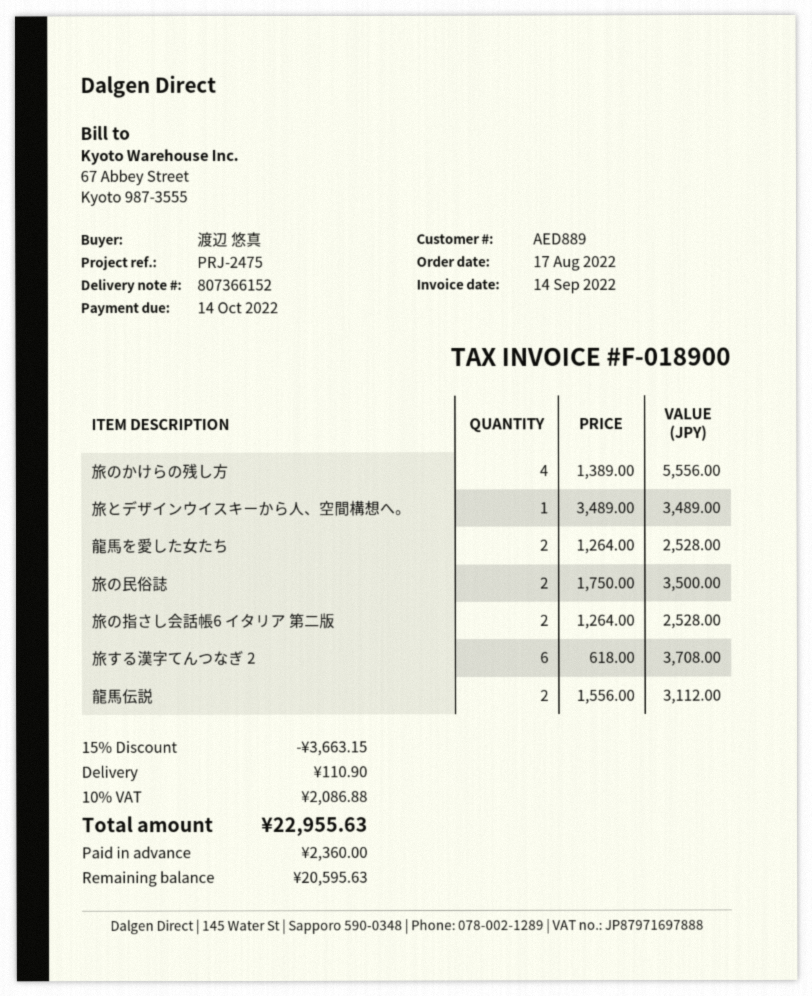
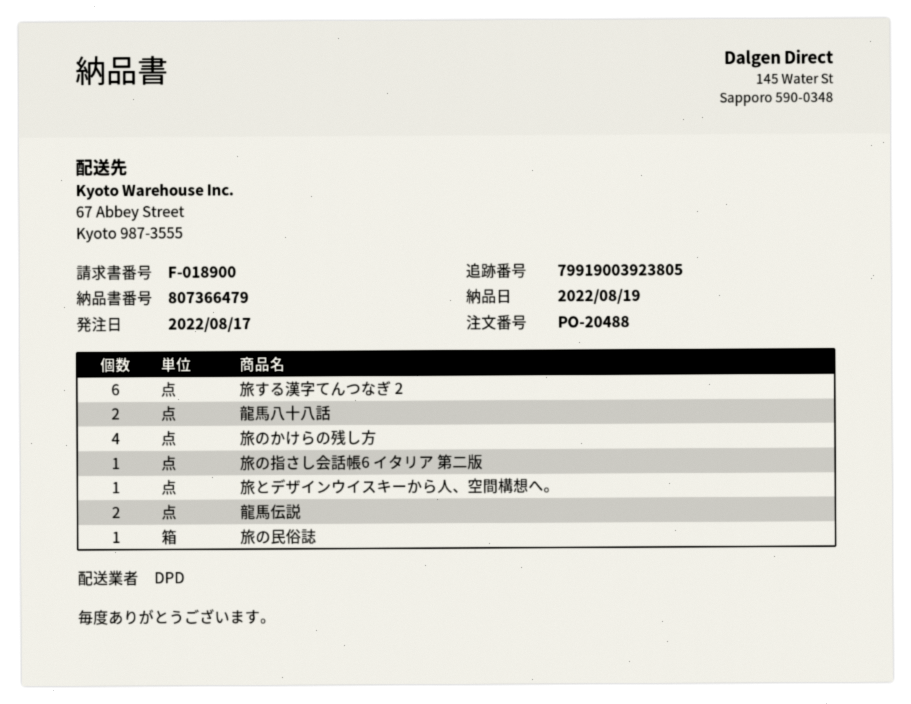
delivery note number: 807366152 -> 807366479
龍馬を愛した女たち: 2 -> none
旅の民俗誌: 2 -> 1
旅の指さし会話帳6 イタリア 第二版: 2 -> 1
龍馬八十八話: none -> 2

